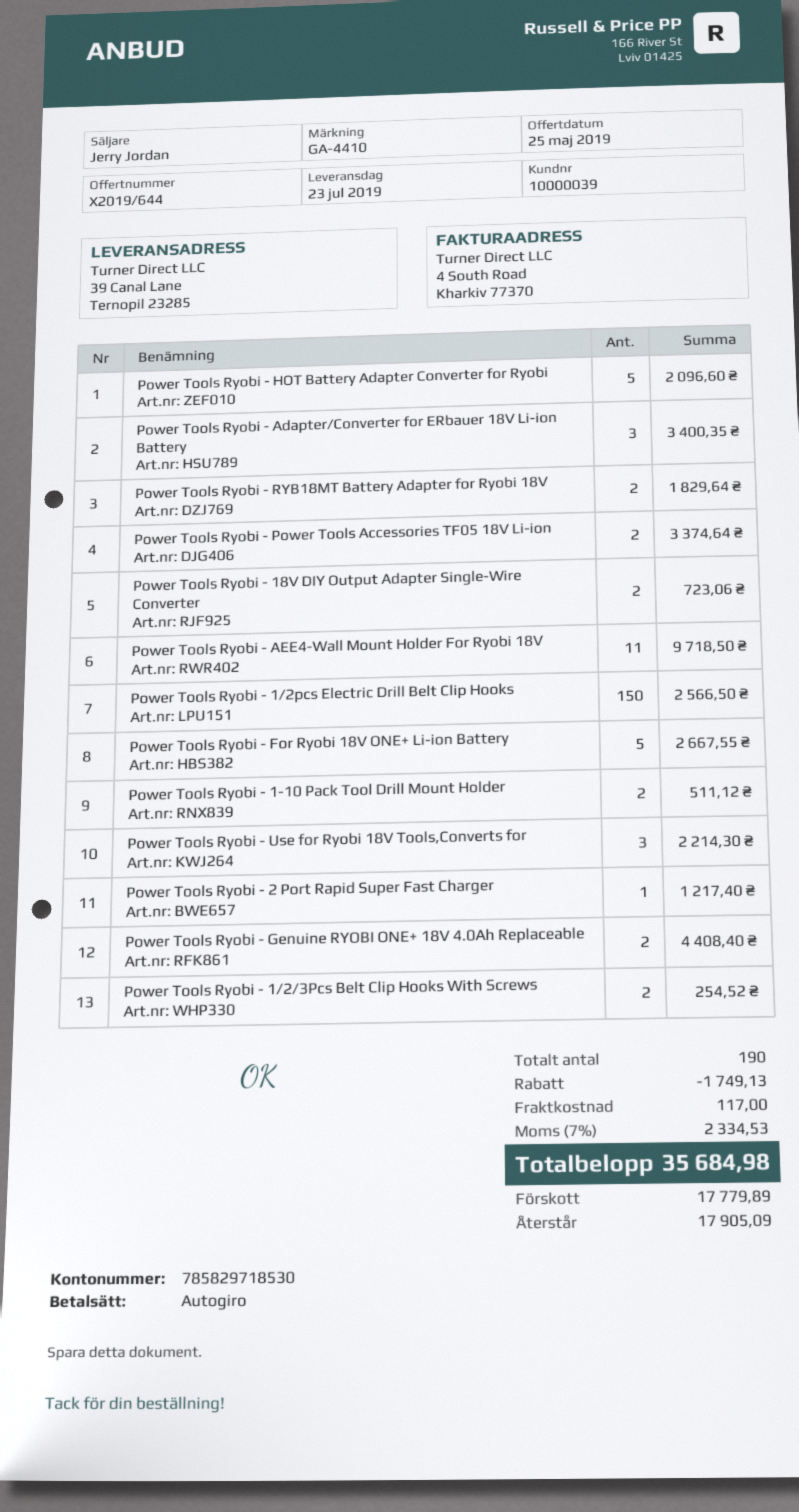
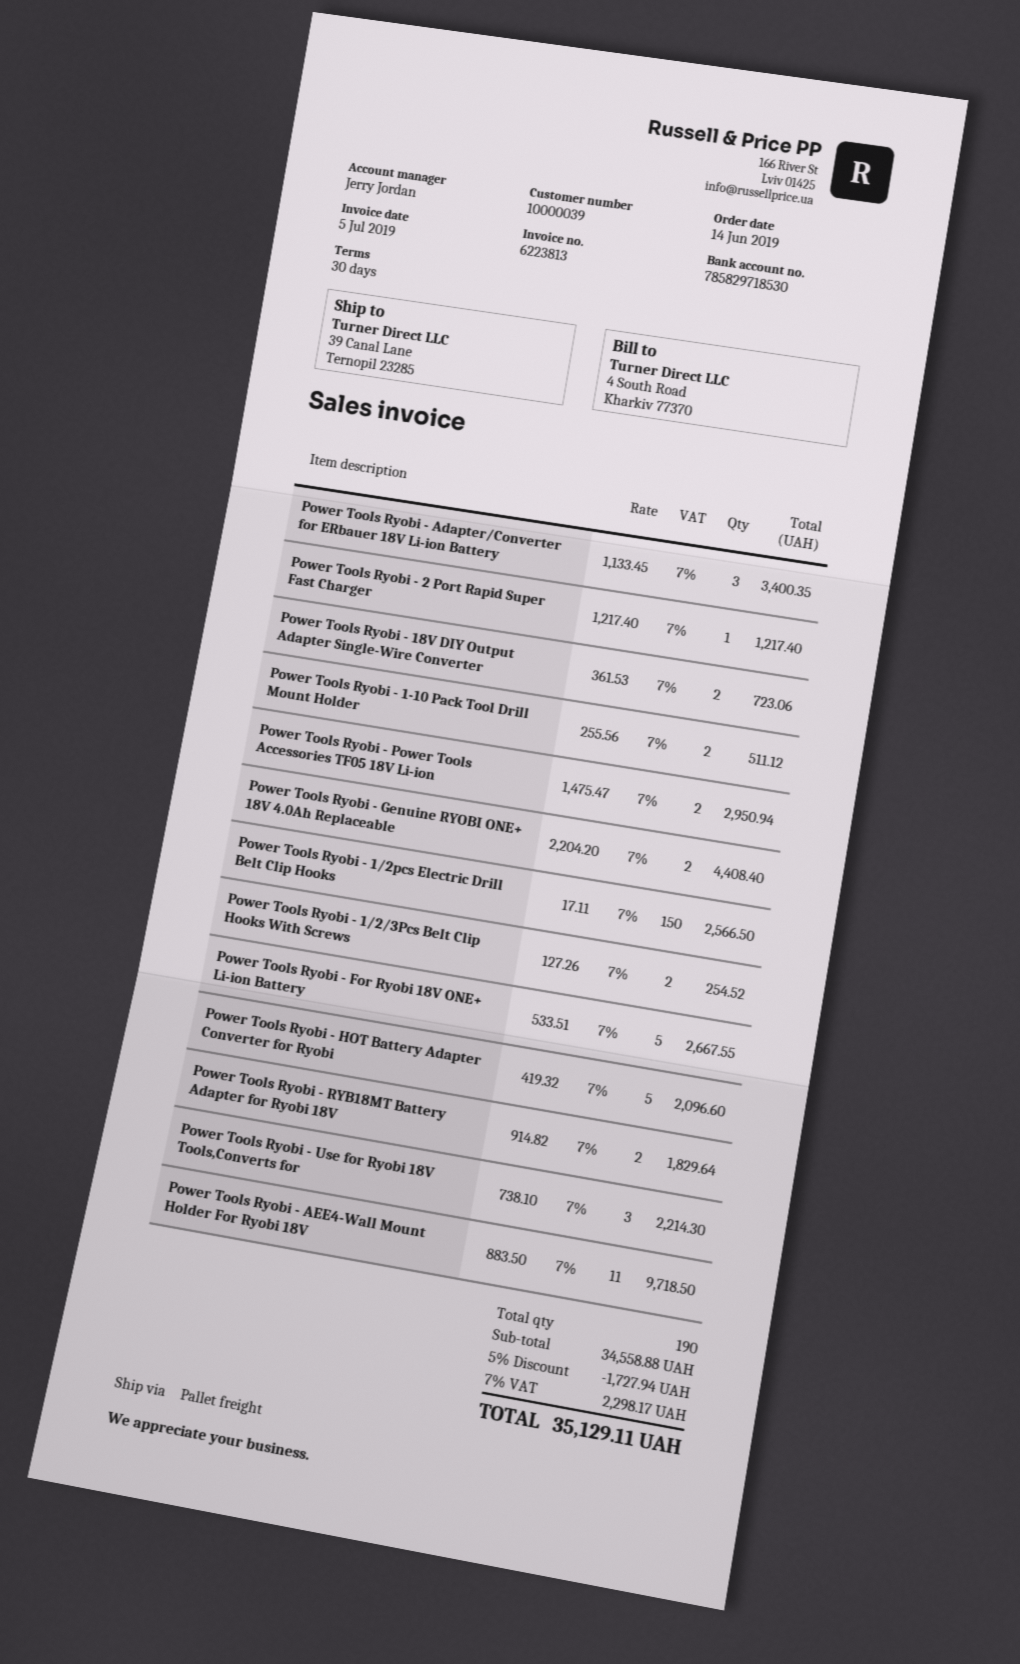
Power Tools Ryobi - Power Tools Accessories TF05 18V Li-ion: 2 for 3374.64 -> 2 for 2950.94
discount: 1749.13 -> 1727.94
shipping: 117.00 -> none
tax: 7% = 2334.53 -> 7% = 2298.17
total: 35684.98 -> 35129.11

